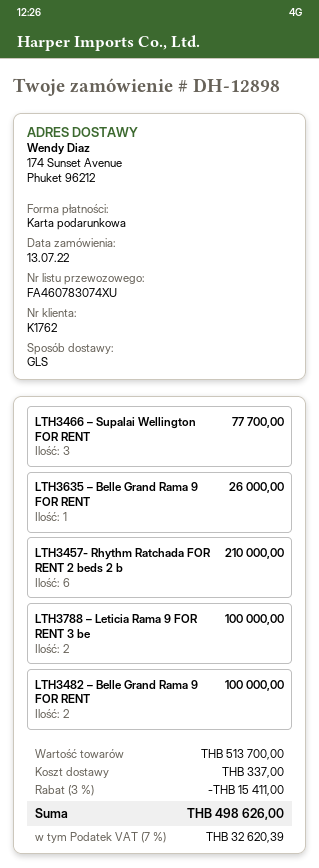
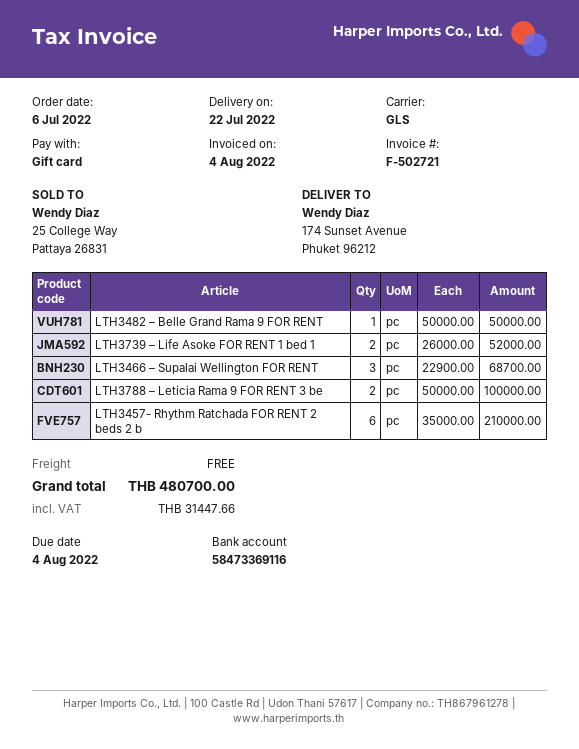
order date: 2022-07-13 -> 2022-07-06
LTH3466 – Supalai Wellington FOR RENT: 3 for 77700.00 -> 3 for 68700.00
LTH3635 – Belle Grand Rama 9 FOR RENT: 1 for 26000.00 -> none
LTH3482 – Belle Grand Rama 9 FOR RENT: 2 for 100000.00 -> 1 for 50000.00
LTH3739 – Life Asoke FOR RENT 1 bed 1: none -> 2 for 52000.00
discount: 3% = 15411.00 -> none
shipping: 337.00 -> 0.00
tax: 32620.39 -> 31447.66
total: 498626.00 -> 480700.00

